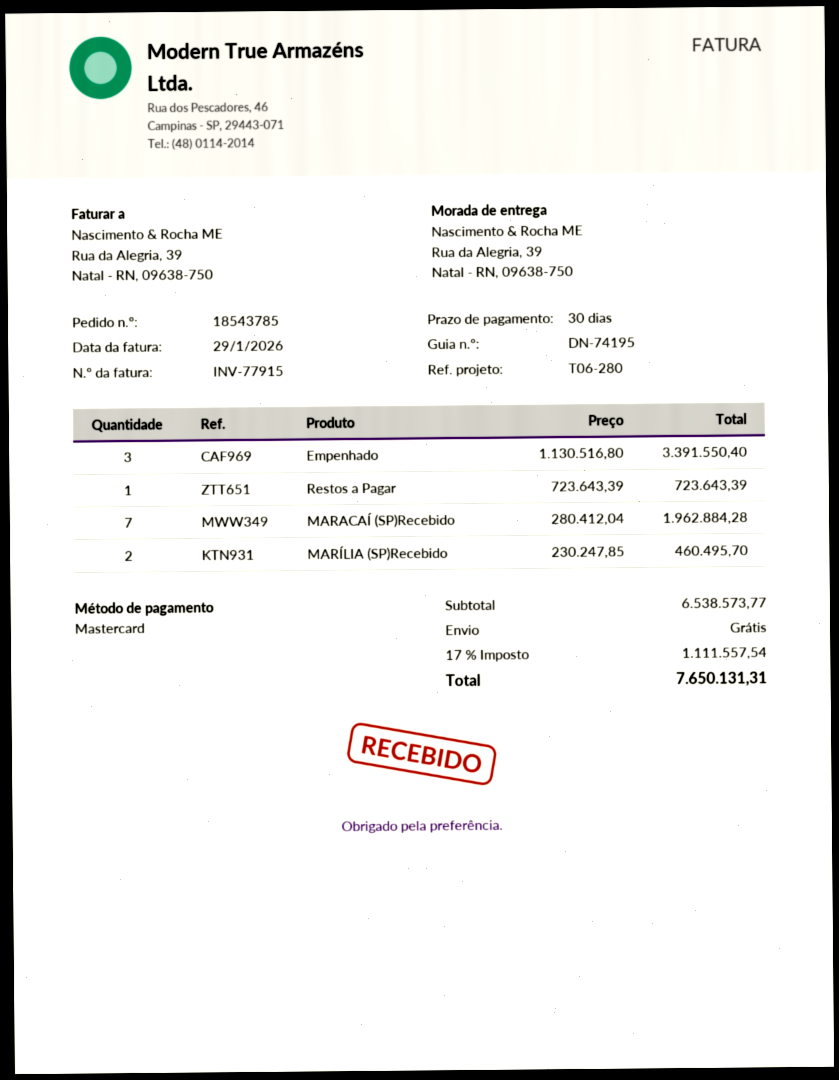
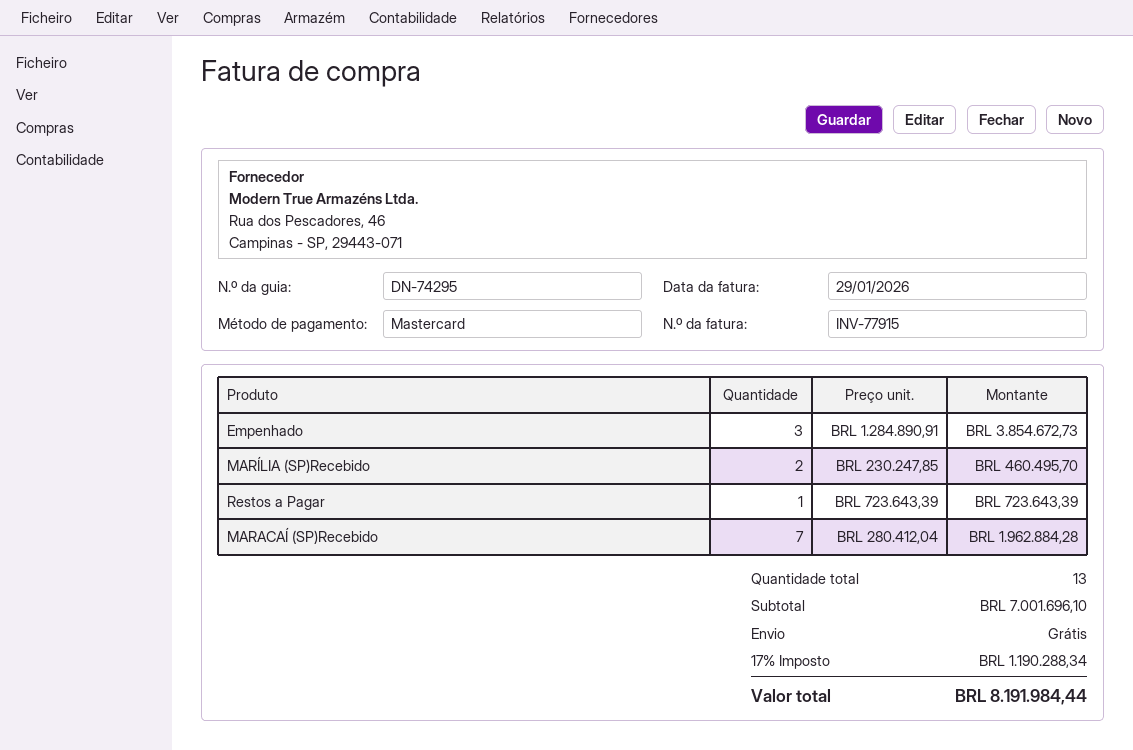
delivery note number: DN-74195 -> DN-74295
Empenhado: 3 x 1130516.80 = 3391550.40 -> 3 x 1284890.91 = 3854672.73
subtotal: 6538573.77 -> 7001696.10
tax: 17% = 1111557.54 -> 17% = 1190288.34
total: 7650131.31 -> 8191984.44

